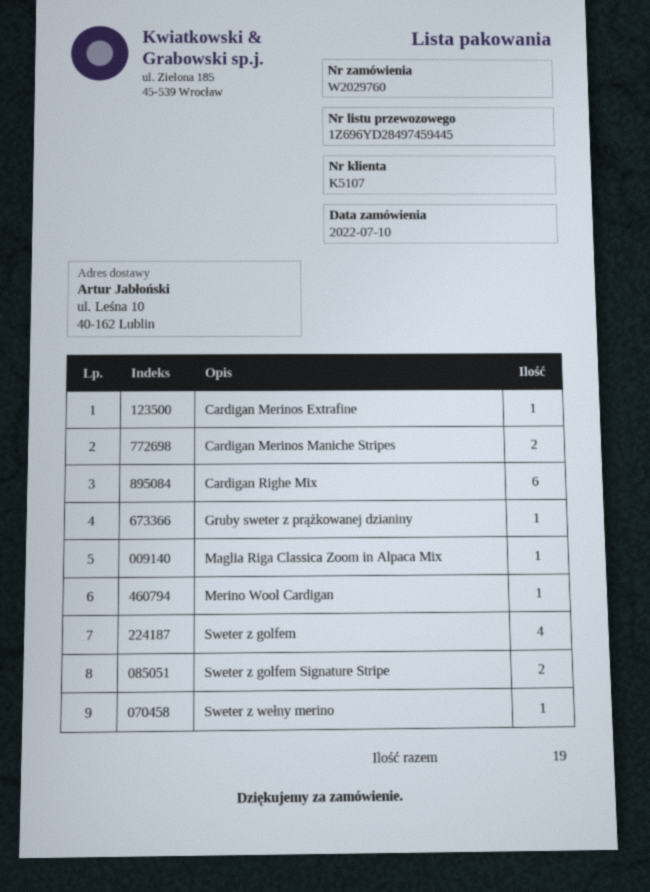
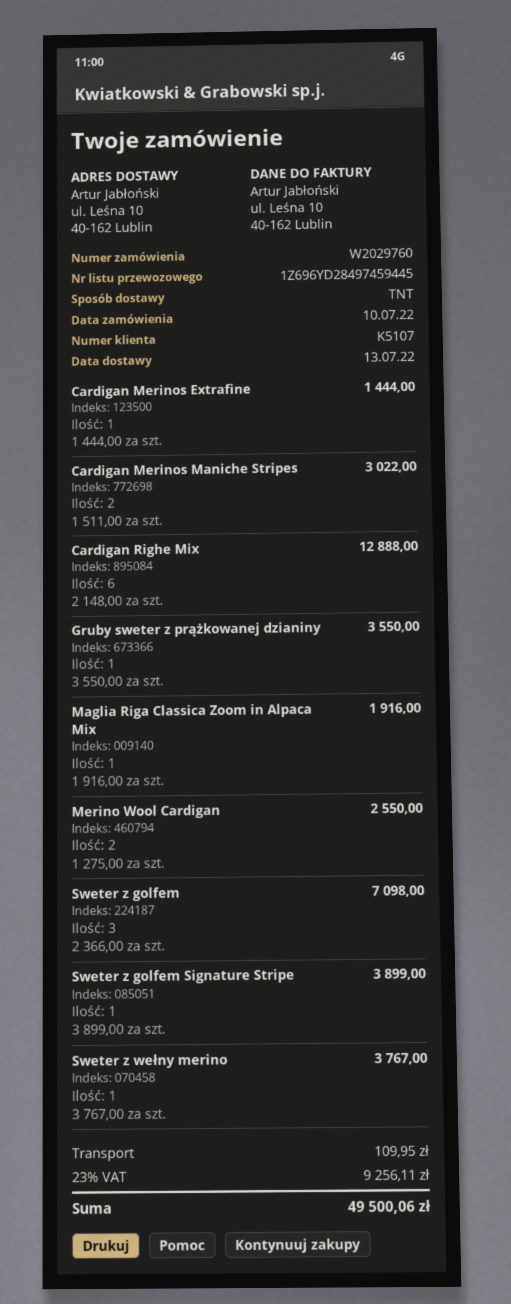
Merino Wool Cardigan: 1 -> 2
Sweter z golfem: 4 -> 3
Sweter z golfem Signature Stripe: 2 -> 1

